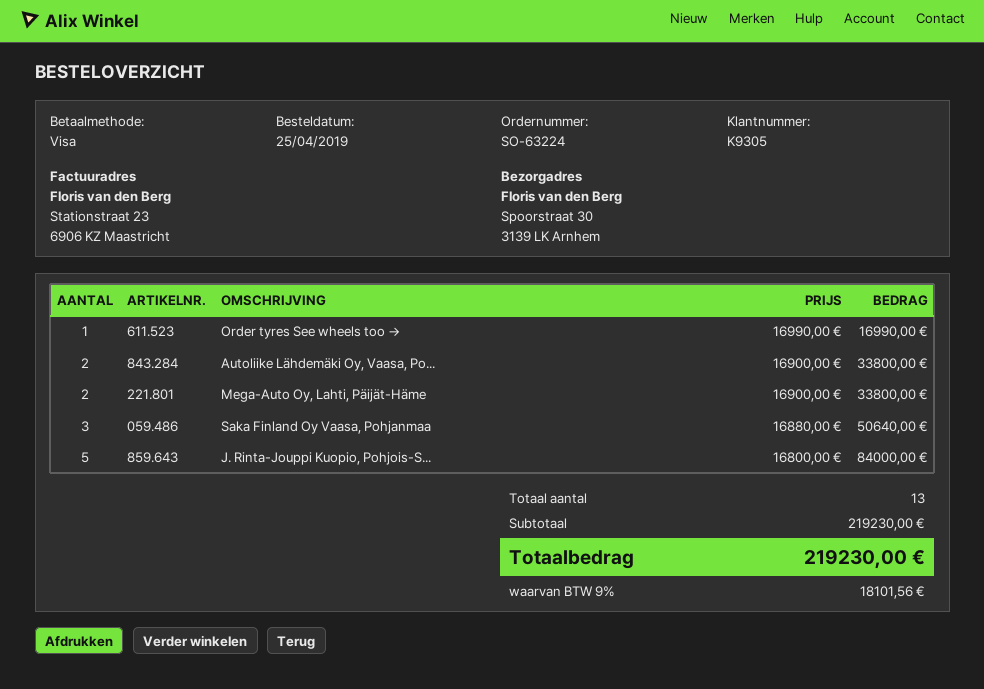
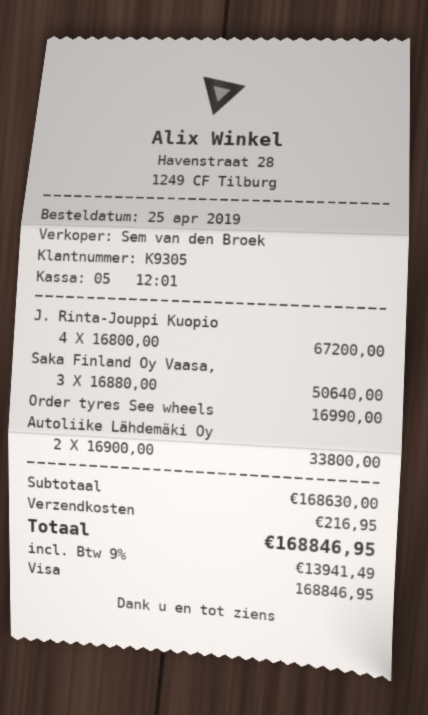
Mega-Auto Oy, Lahti, Päijät-Häme: 2 x 16900.00 = 33800.00 -> none
J. Rinta-Jouppi Kuopio, Pohjois-S...: 5 x 16800.00 = 84000.00 -> 4 x 16800.00 = 67200.00
subtotal: 219230.00 -> 168630.00
shipping: none -> 216.95
tax: 9% = 18101.56 -> 9% = 13941.49
total: 219230.00 -> 168846.95

